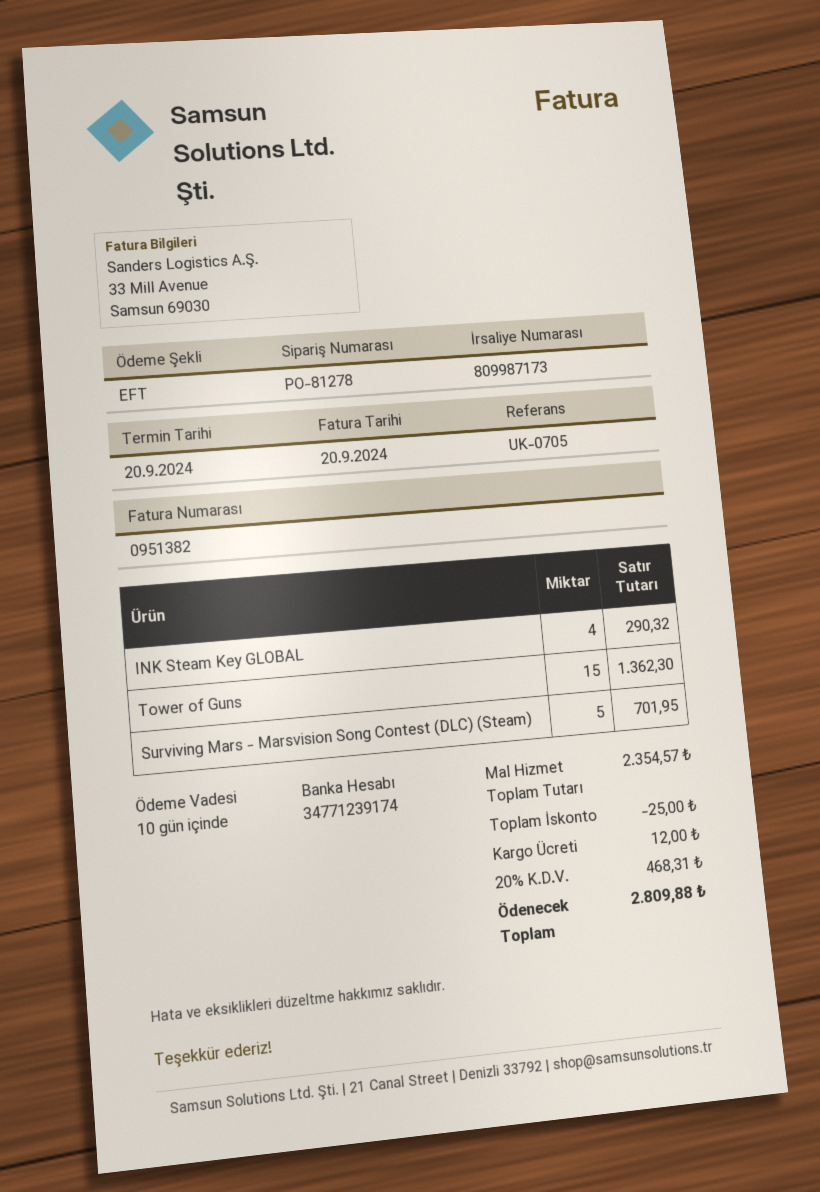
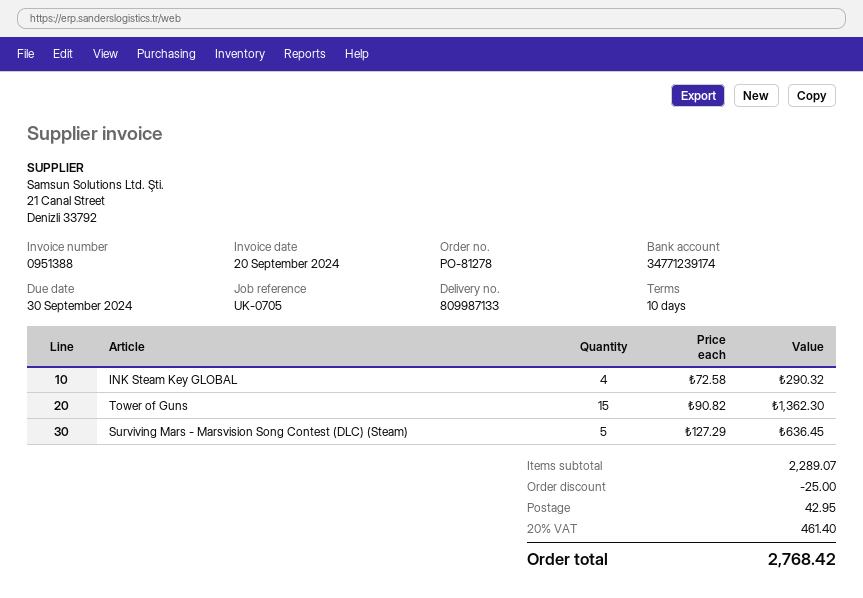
delivery note number: 809987173 -> 809987133
invoice number: 0951382 -> 0951388
Surviving Mars - Marsvision Song Contest (DLC) (Steam): 5 for 701.95 -> 5 for 636.45
subtotal: 2354.57 -> 2289.07
shipping: 12.00 -> 42.95
tax: 20% = 468.31 -> 20% = 461.40
total: 2809.88 -> 2768.42

